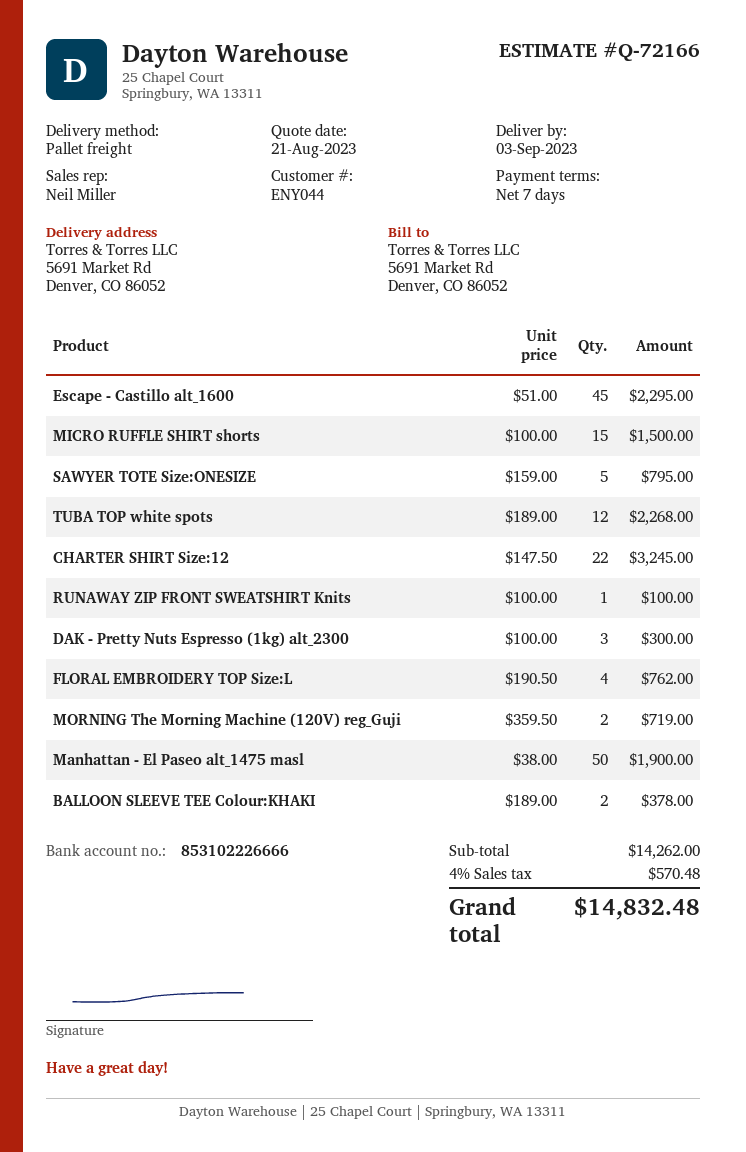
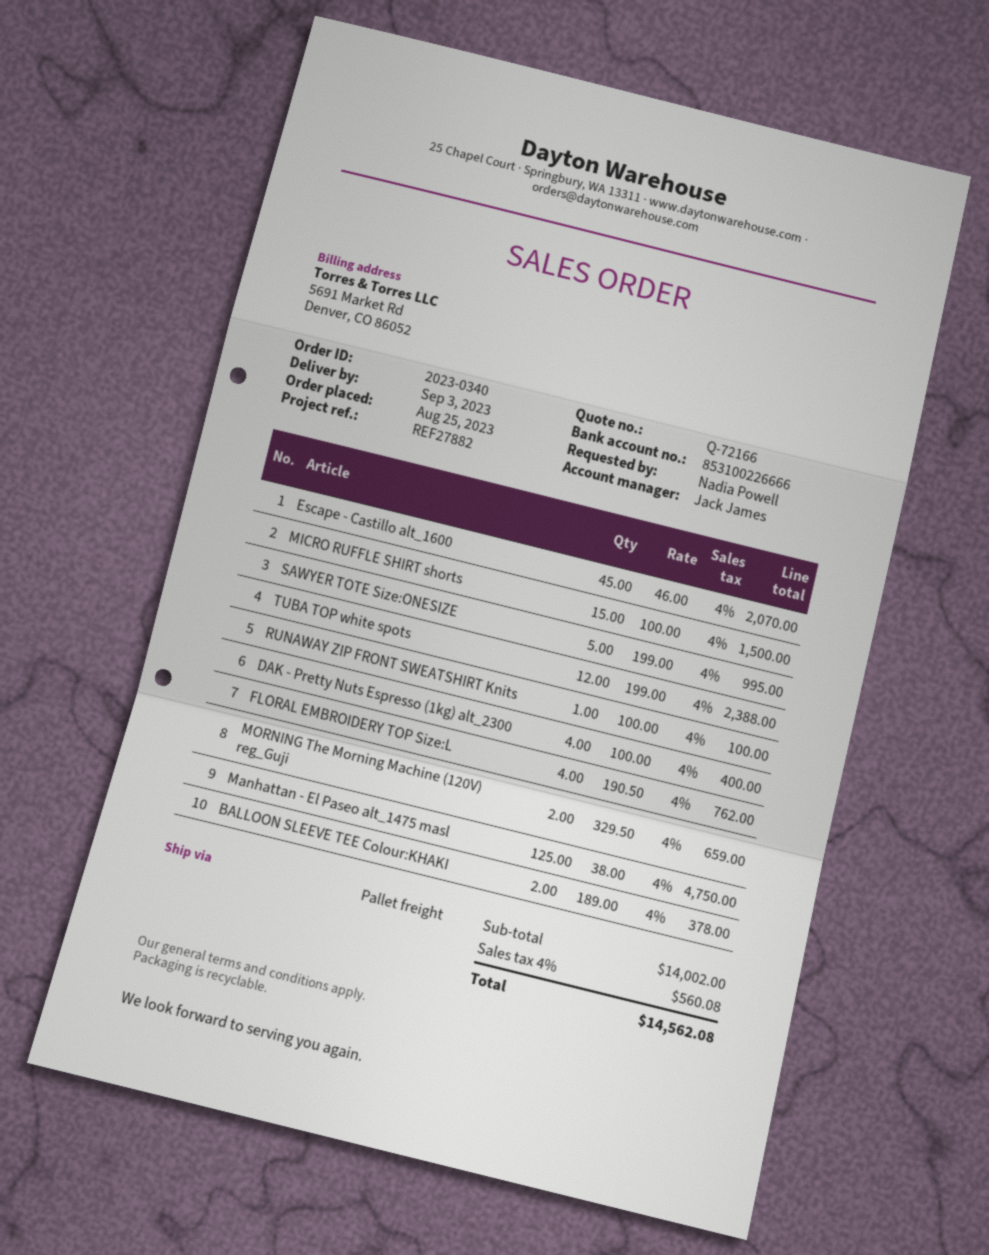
sales rep: Neil Miller -> Jack James
bank account: 853102226666 -> 853100226666
Escape - Castillo alt_1600: 45 x 51.00 = 2295.00 -> 45 x 46.00 = 2070.00
SAWYER TOTE Size:ONESIZE: 5 x 159.00 = 795.00 -> 5 x 199.00 = 995.00
TUBA TOP white spots: 12 x 189.00 = 2268.00 -> 12 x 199.00 = 2388.00
CHARTER SHIRT Size:12: 22 x 147.50 = 3245.00 -> none
DAK - Pretty Nuts Espresso (1kg) alt_2300: 3 x 100.00 = 300.00 -> 4 x 100.00 = 400.00
MORNING The Morning Machine (120V) reg_Guji: 2 x 359.50 = 719.00 -> 2 x 329.50 = 659.00
Manhattan - El Paseo alt_1475 masl: 50 x 38.00 = 1900.00 -> 125 x 38.00 = 4750.00
subtotal: 14262.00 -> 14002.00
tax: 4% = 570.48 -> 4% = 560.08
total: 14832.48 -> 14562.08

